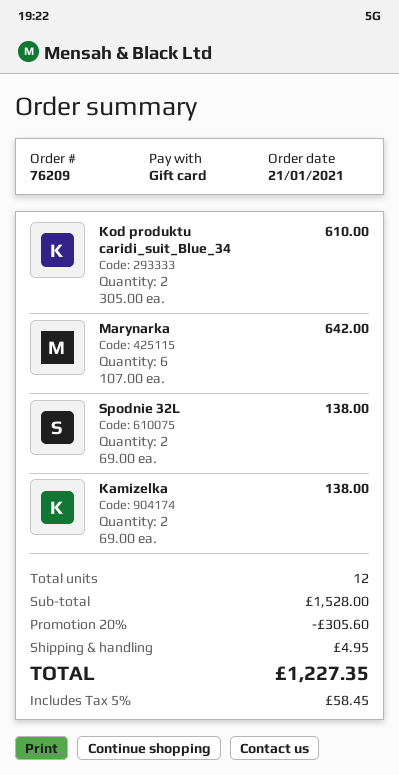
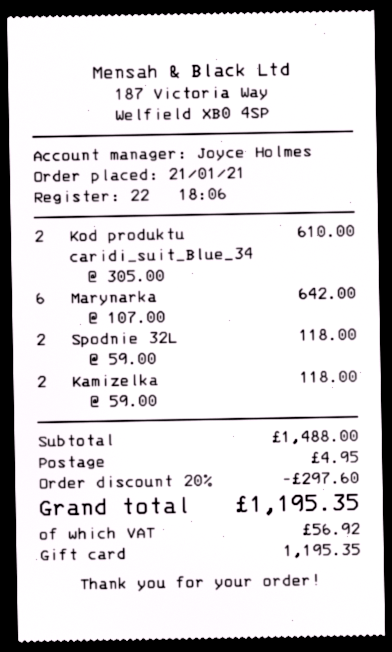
Spodnie 32L: 2 x 69.00 = 138.00 -> 2 x 59.00 = 118.00
Kamizelka: 2 x 69.00 = 138.00 -> 2 x 59.00 = 118.00
subtotal: 1528.00 -> 1488.00
discount: 20% = 305.60 -> 20% = 297.60
tax: 58.45 -> 56.92
total: 1227.35 -> 1195.35

